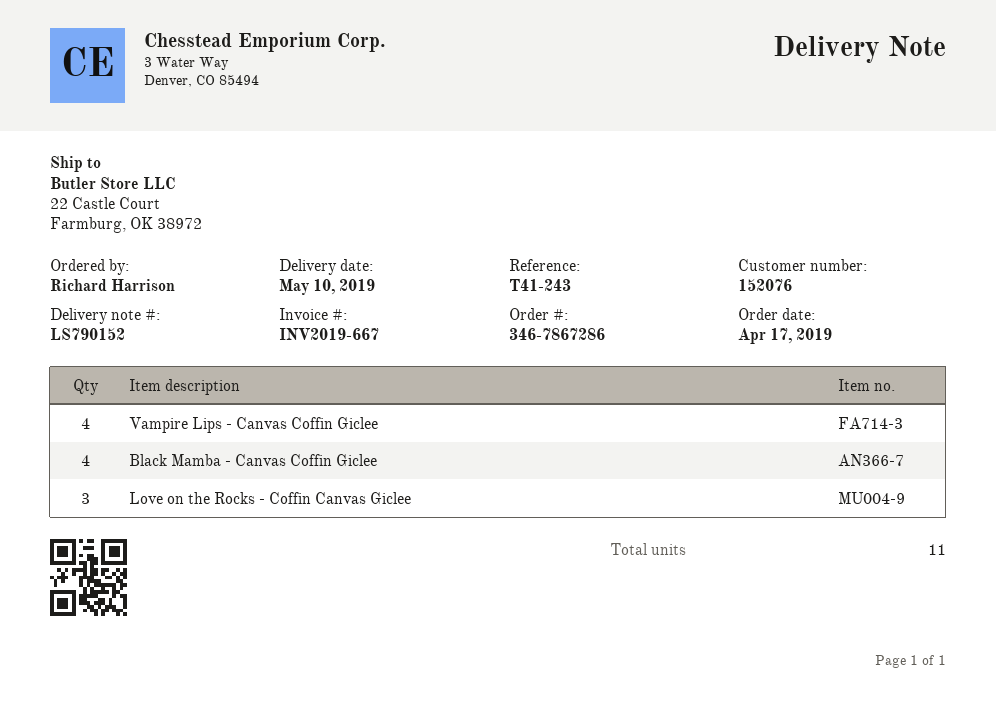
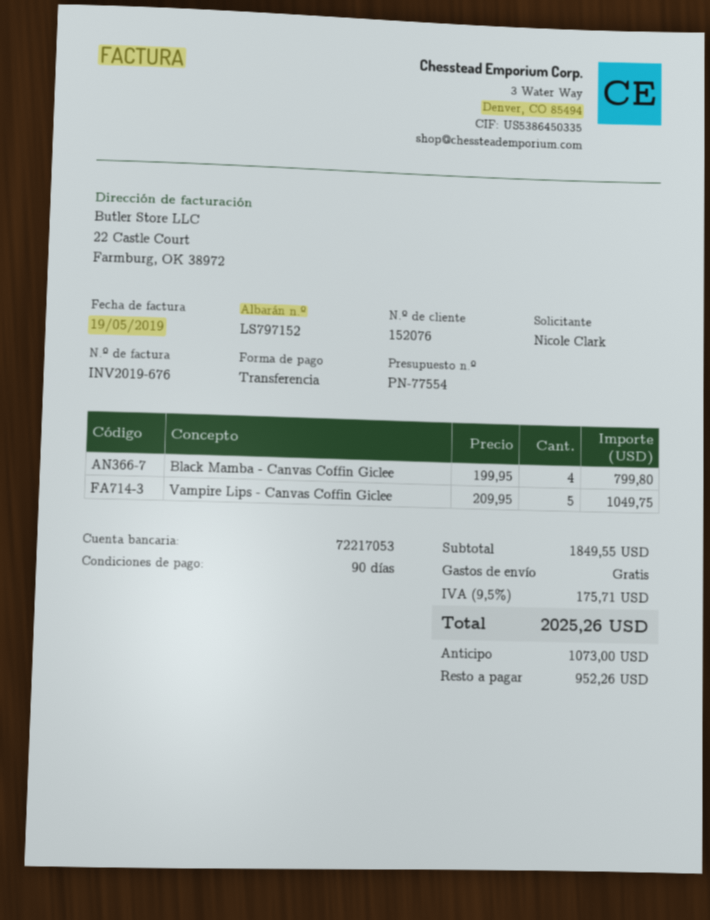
delivery note number: LS790152 -> LS797152
invoice number: INV2019-667 -> INV2019-676
ordered by: Richard Harrison -> Nicole Clark
Vampire Lips - Canvas Coffin Giclee: 4 -> 5
Love on the Rocks - Coffin Canvas Giclee: 3 -> none

